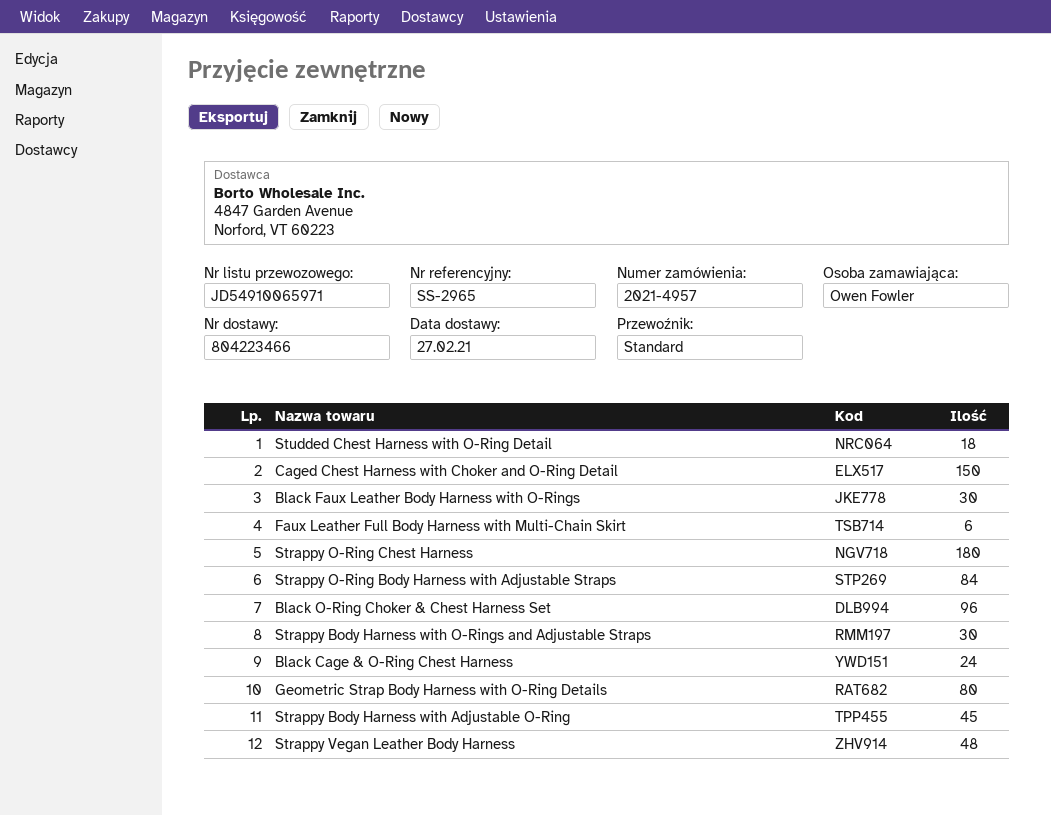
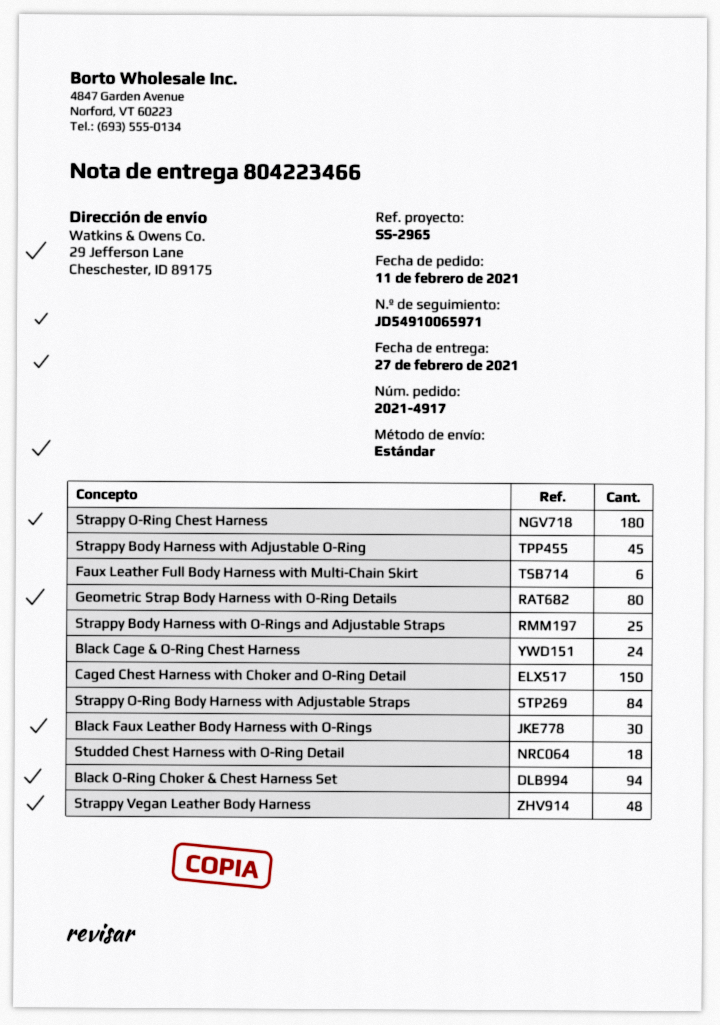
order number: 2021-4957 -> 2021-4917
Black O-Ring Choker & Chest Harness Set: 96 -> 94
Strappy Body Harness with O-Rings and Adjustable Straps: 30 -> 25

